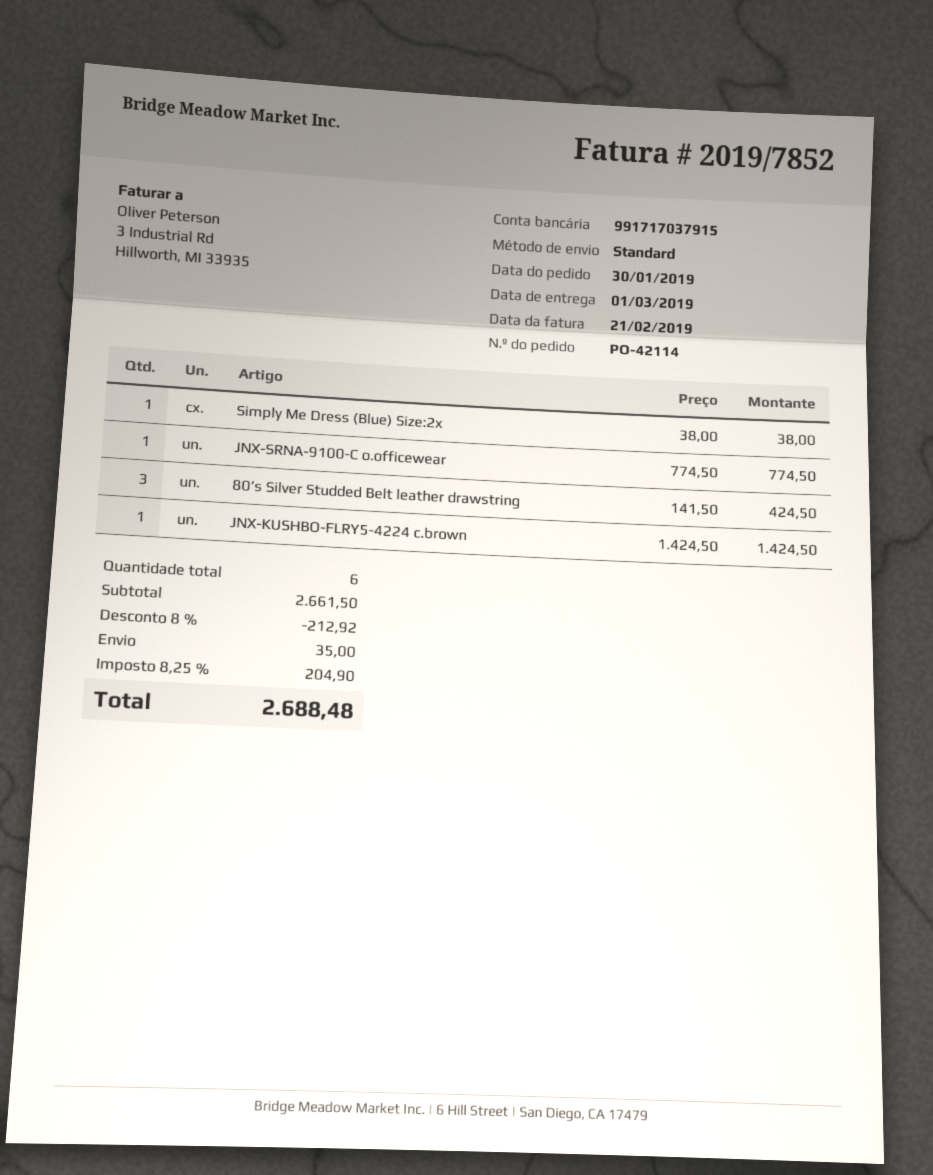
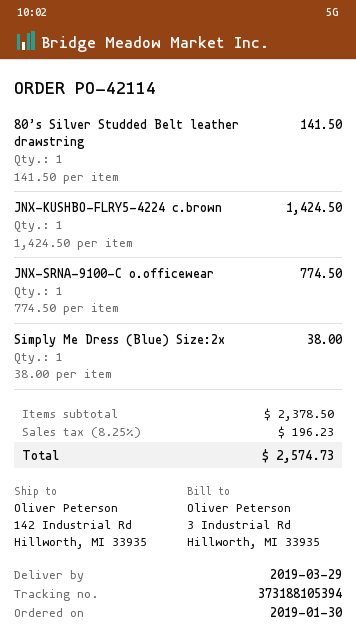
delivery date: 2019-03-01 -> 2019-03-29
80’s Silver Studded Belt leather drawstring: 3 x 141.50 = 424.50 -> 1 x 141.50 = 141.50
subtotal: 2661.50 -> 2378.50
discount: 8% = 212.92 -> none
shipping: 35.00 -> none
tax: 8.25% = 204.90 -> 8.25% = 196.23
total: 2688.48 -> 2574.73

